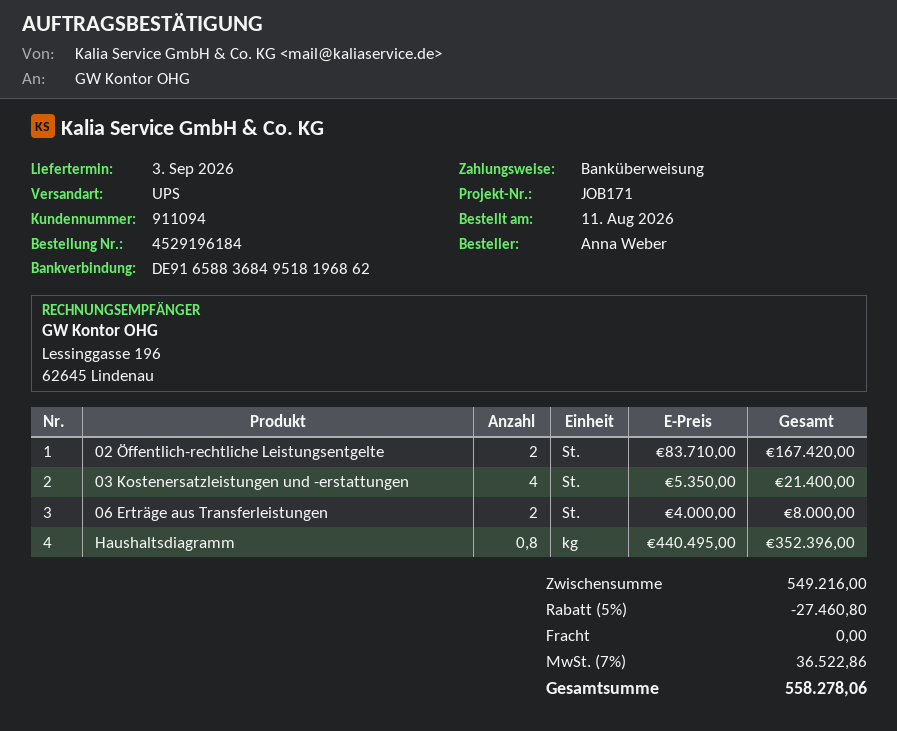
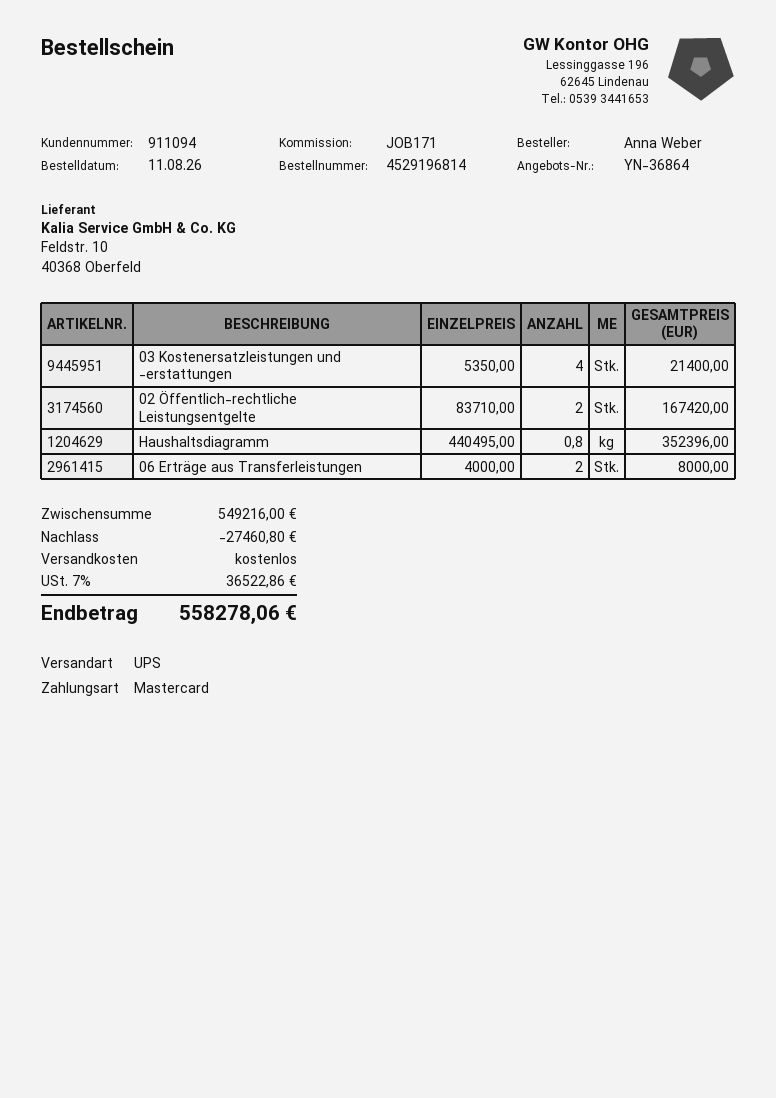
order number: 4529196184 -> 4529196814
payment method: bank transfer -> Mastercard

